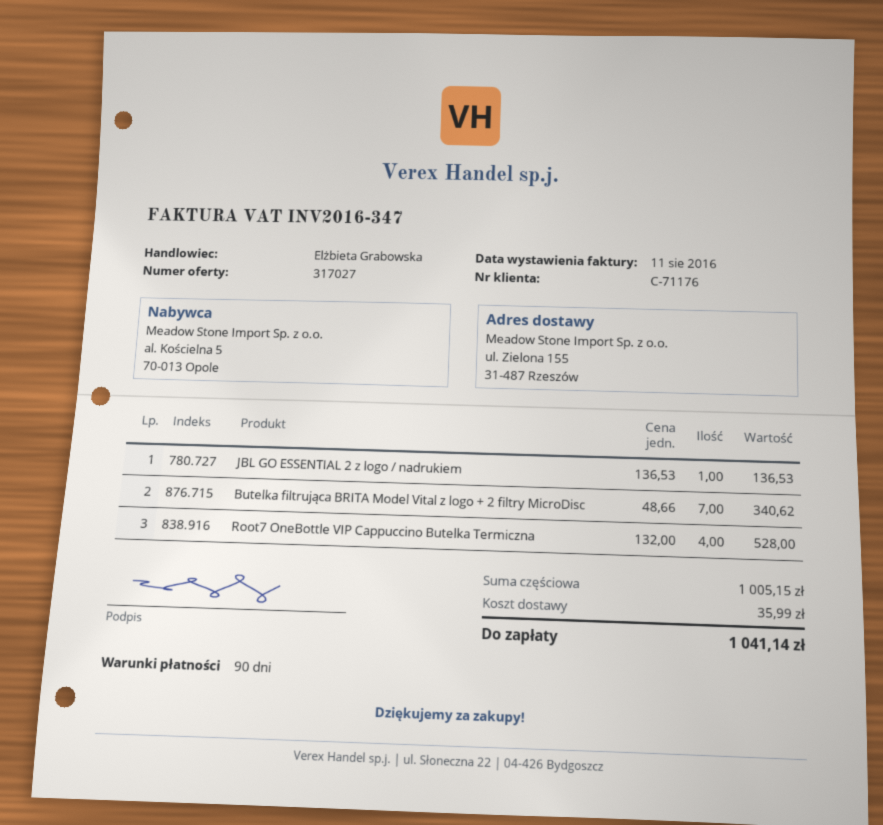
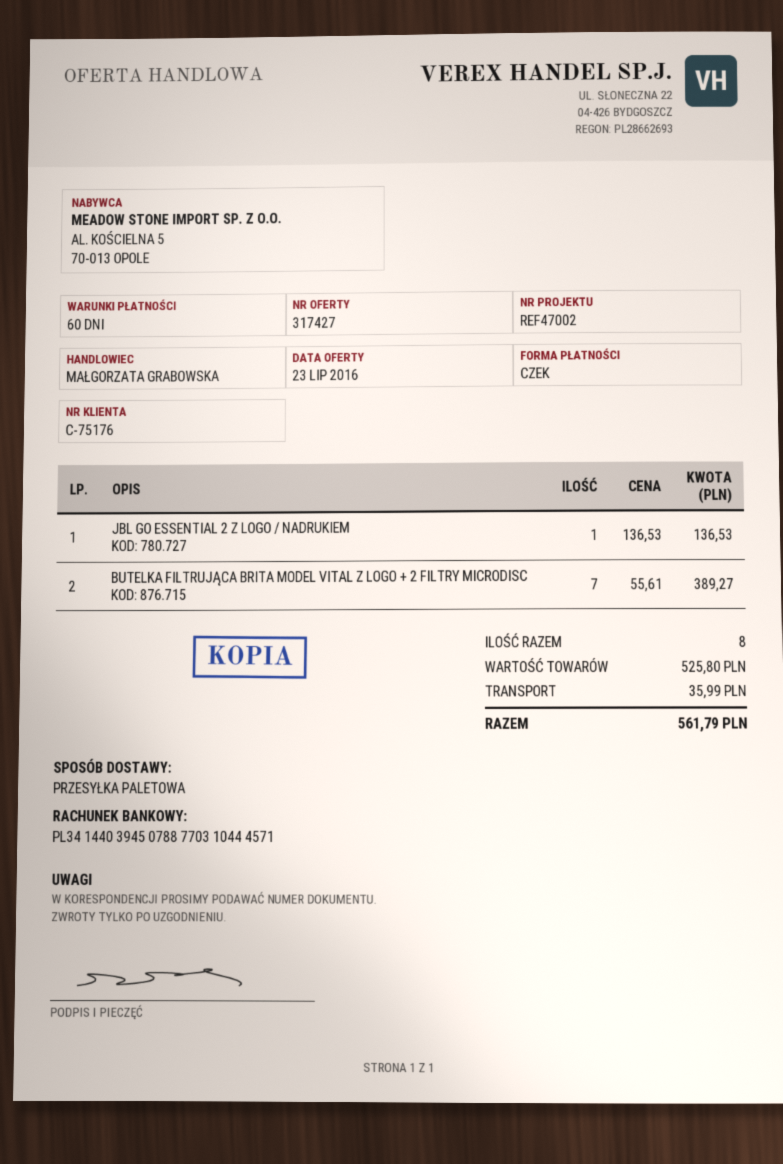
quote number: 317027 -> 317427
payment terms: 90 days -> 60 days
customer number: C-71176 -> C-75176
sales rep: Elżbieta Grabowska -> MAŁGORZATA GRABOWSKA
Butelka filtrująca BRITA Model Vital z logo + 2 filtry MicroDisc: 7 x 48.66 = 340.62 -> 7 x 55.61 = 389.27
Root7 OneBottle VIP Cappuccino Butelka Termiczna: 4 x 132.00 = 528.00 -> none
subtotal: 1005.15 -> 525.80
total: 1041.14 -> 561.79

